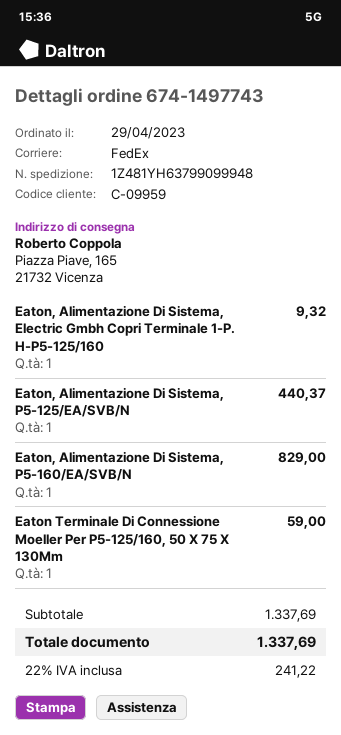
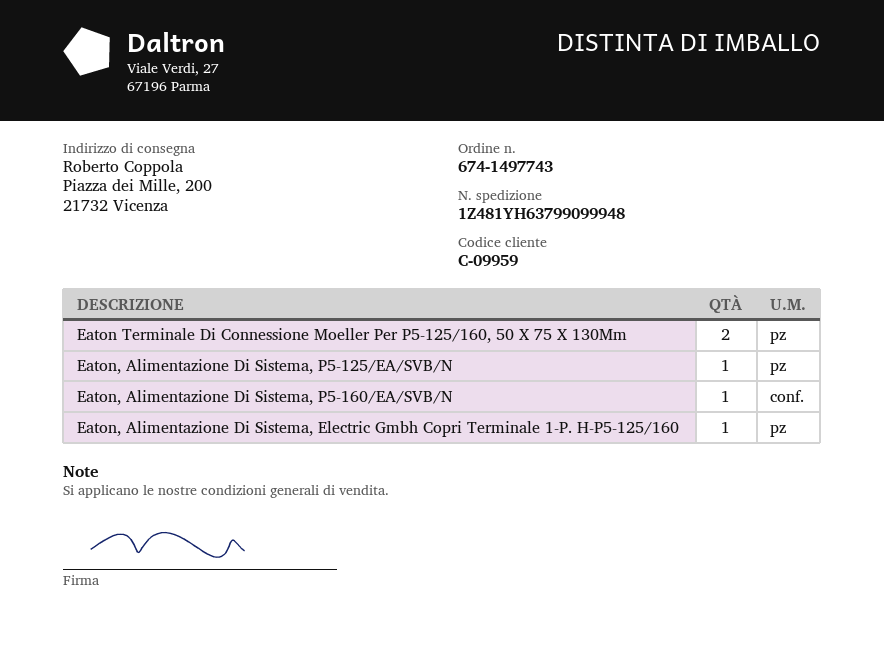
ship to: Piazza Piave, 165, 21732 Vicenza -> Piazza dei Mille, 200, 21732 Vicenza
Eaton Terminale Di Connessione Moeller Per P5-125/160, 50 X 75 X 130Mm: 1 -> 2

